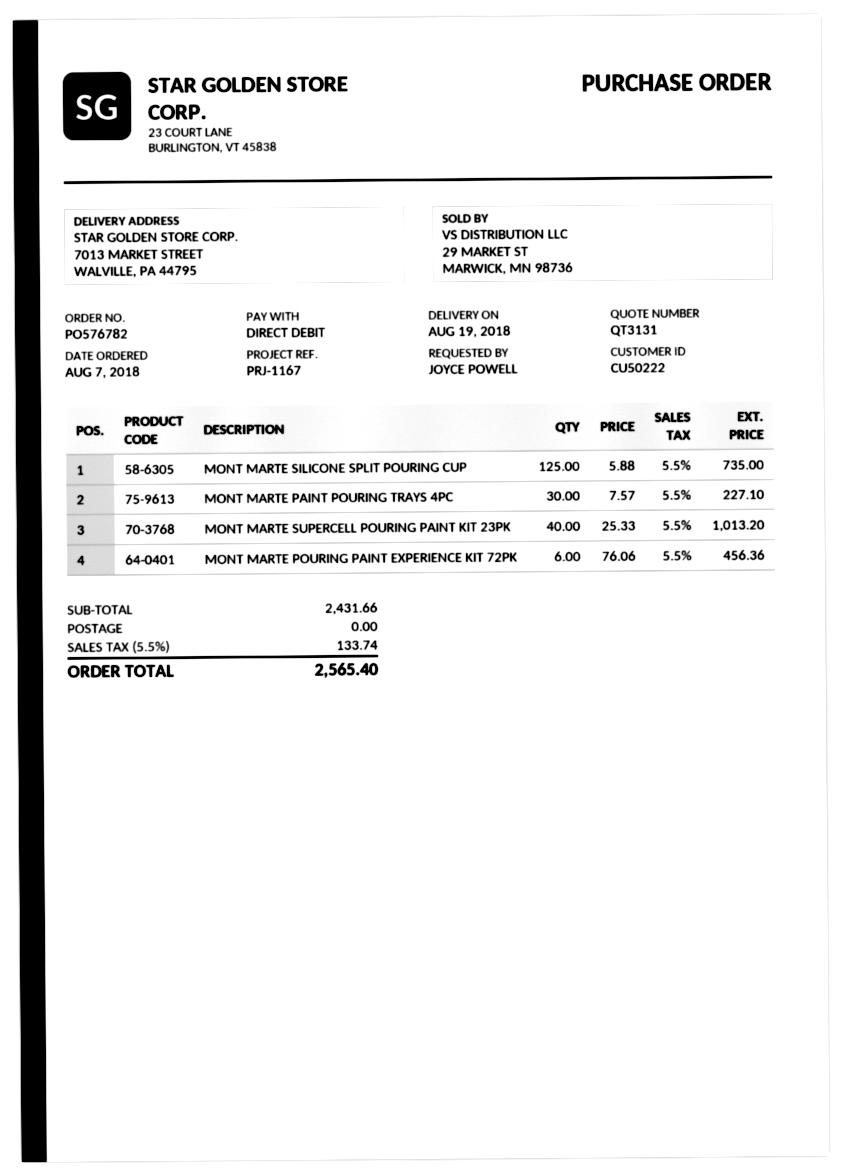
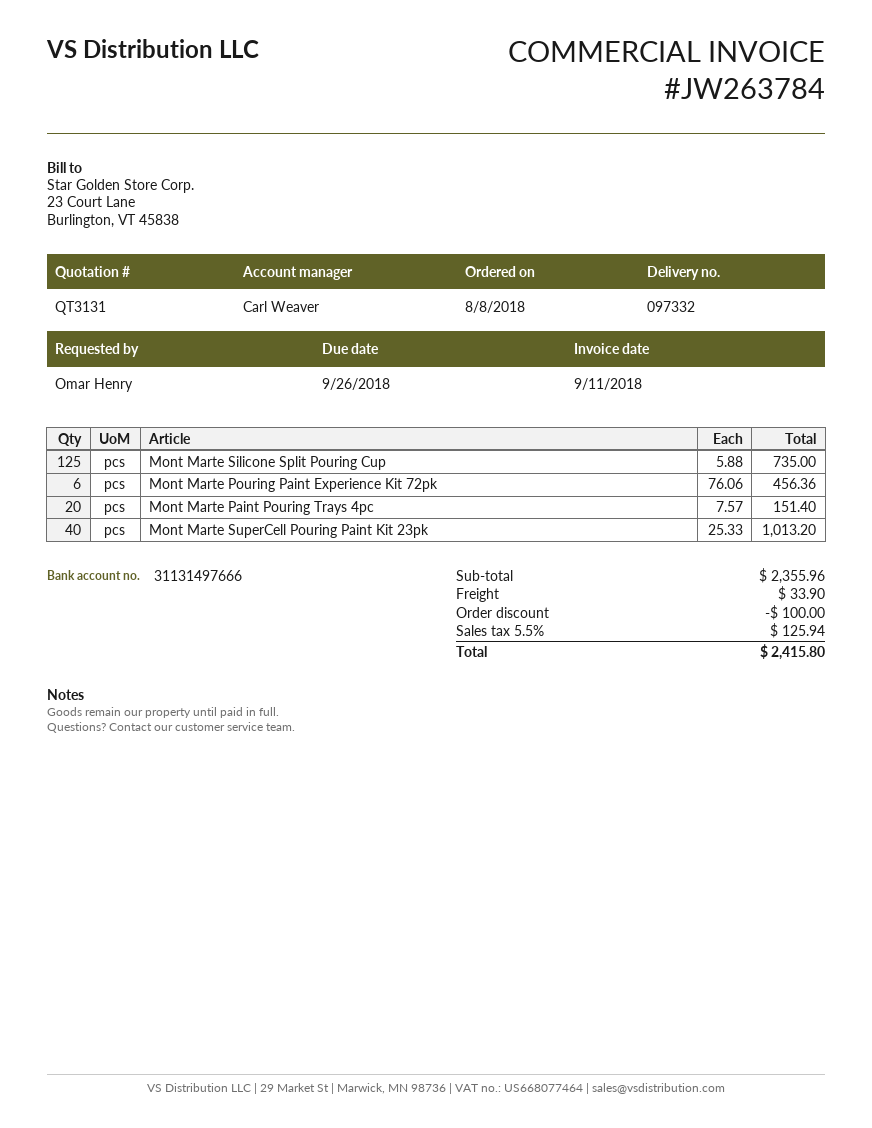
order date: 2018-08-07 -> 2018-08-08
ordered by: JOYCE POWELL -> Omar Henry
MONT MARTE PAINT POURING TRAYS 4PC: 30 x 7.57 = 227.10 -> 20 x 7.57 = 151.40
subtotal: 2431.66 -> 2355.96
discount: none -> 100.00
shipping: 0.00 -> 33.90
tax: 5.5% = 133.74 -> 5.5% = 125.94
total: 2565.40 -> 2415.80

